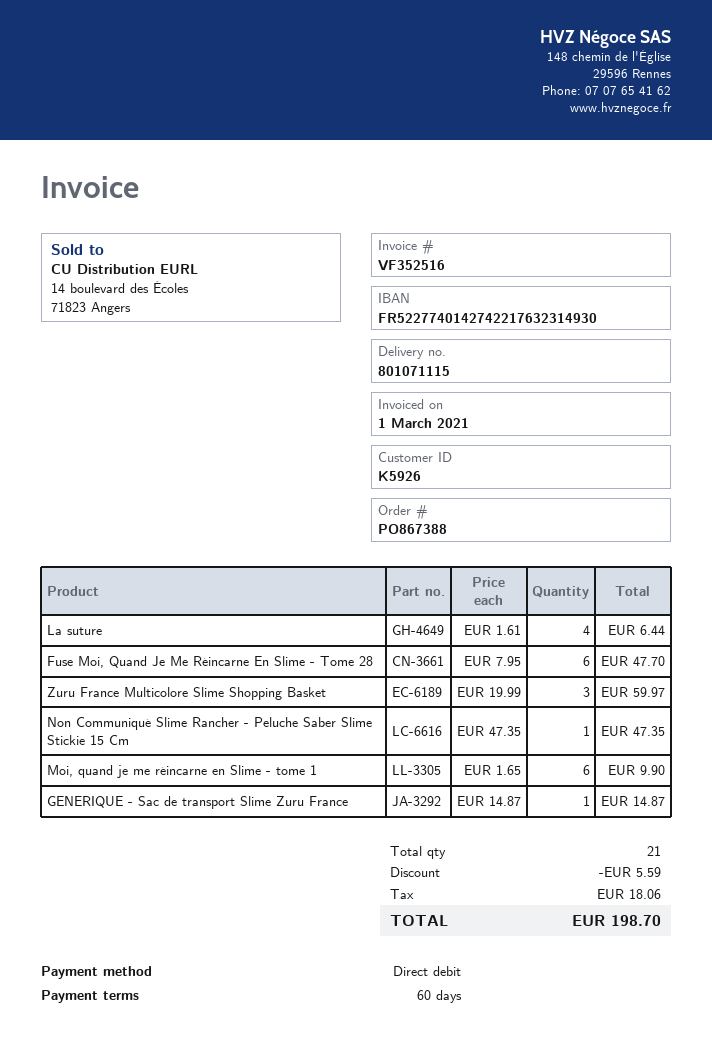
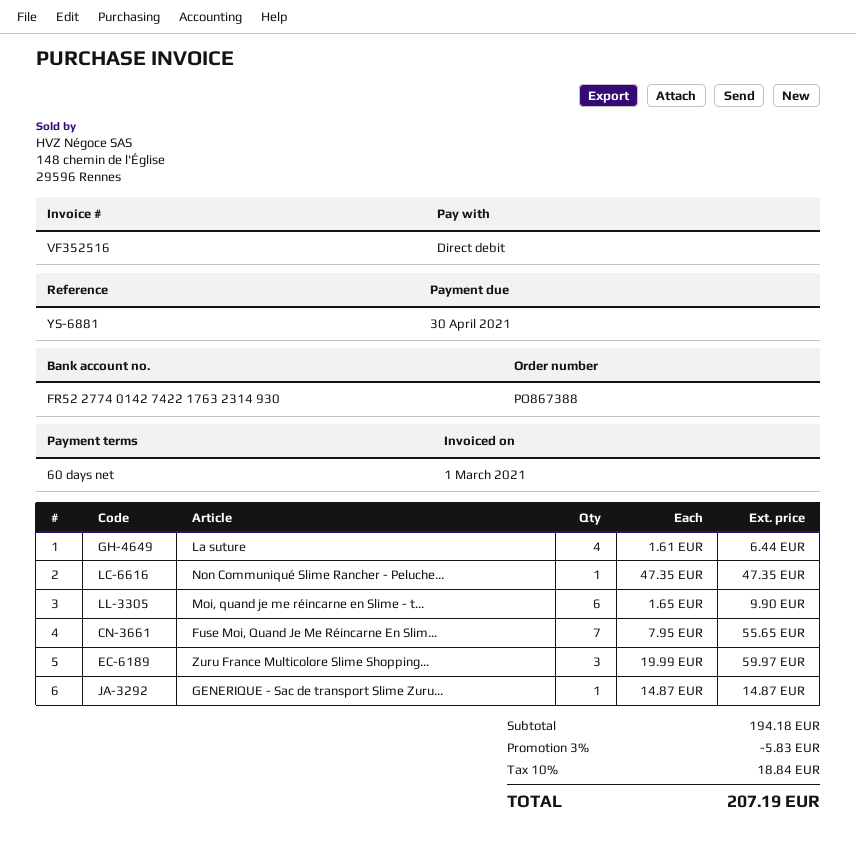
Fuse Moi, Quand Je Me Réincarne En Slime - Tome 28: 6 x 7.95 = 47.70 -> 7 x 7.95 = 55.65
discount: 5.59 -> 5.83
tax: 18.06 -> 18.84
total: 198.70 -> 207.19

